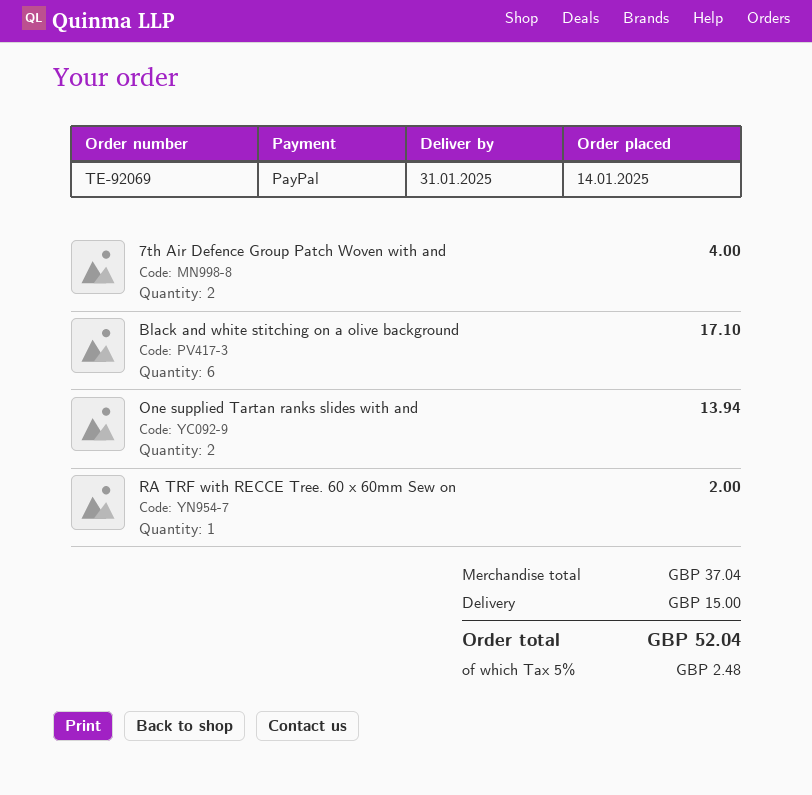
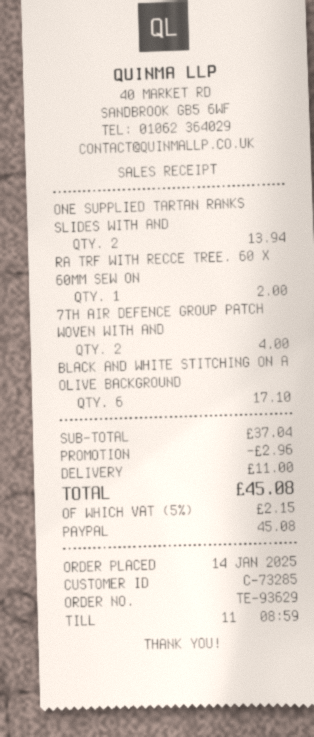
order number: TE-92069 -> TE-93629
discount: none -> 2.96
shipping: 15.00 -> 11.00
tax: 5% = 2.48 -> 5% = 2.15
total: 52.04 -> 45.08

